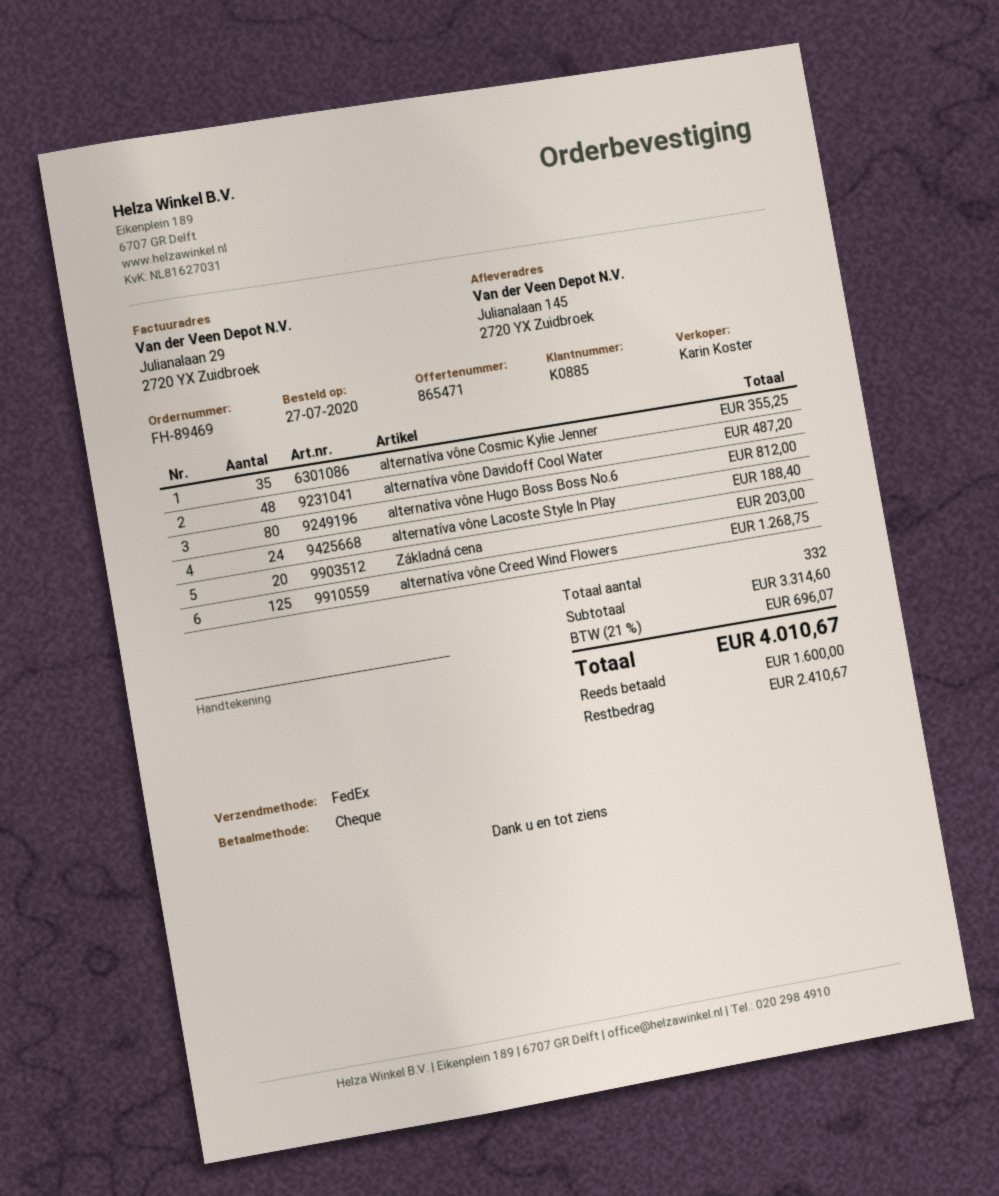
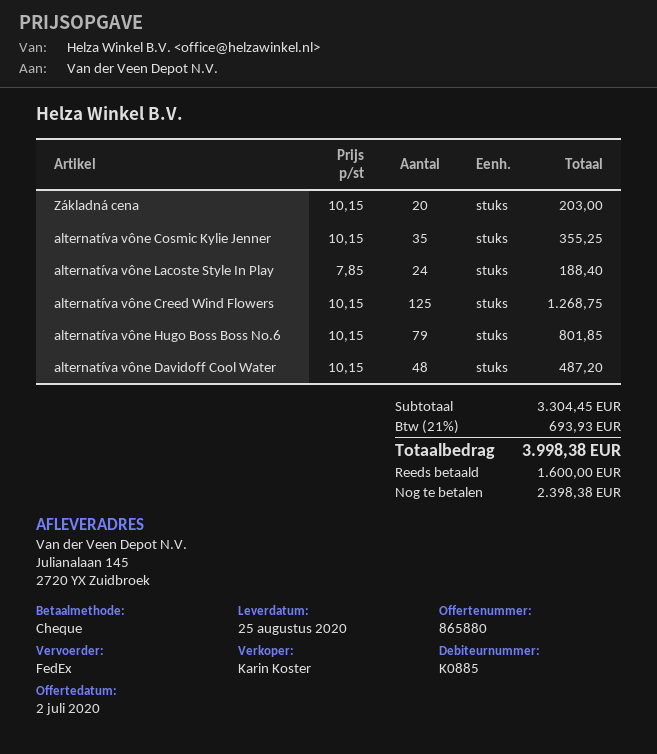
quote number: 865471 -> 865880
alternatíva vône Hugo Boss Boss No.6: 80 for 812.00 -> 79 for 801.85
subtotal: 3314.60 -> 3304.45
tax: 21% = 696.07 -> 21% = 693.93
total: 4010.67 -> 3998.38
balance: 2410.67 -> 2398.38

